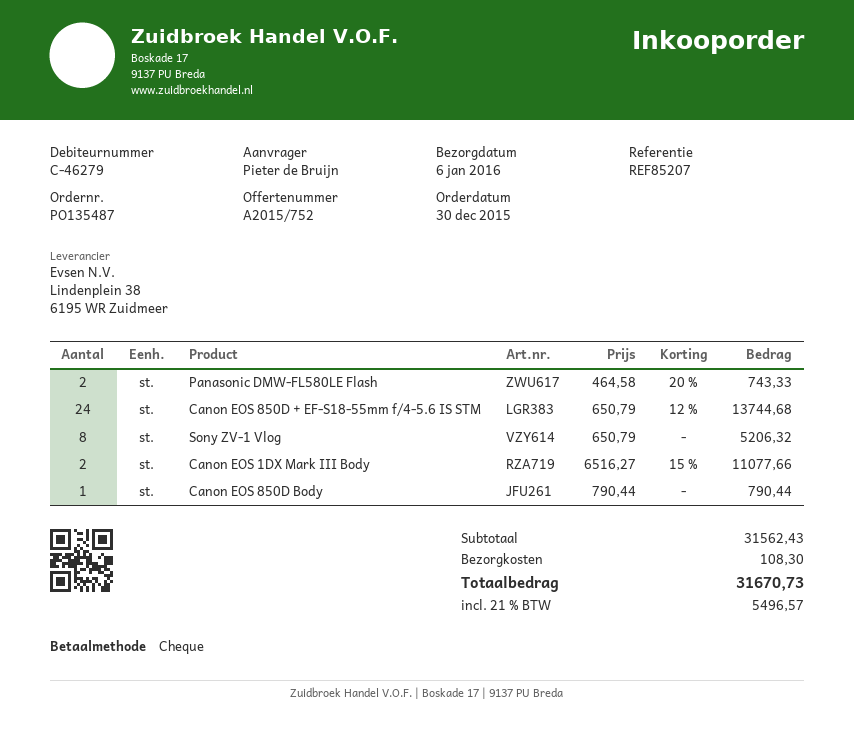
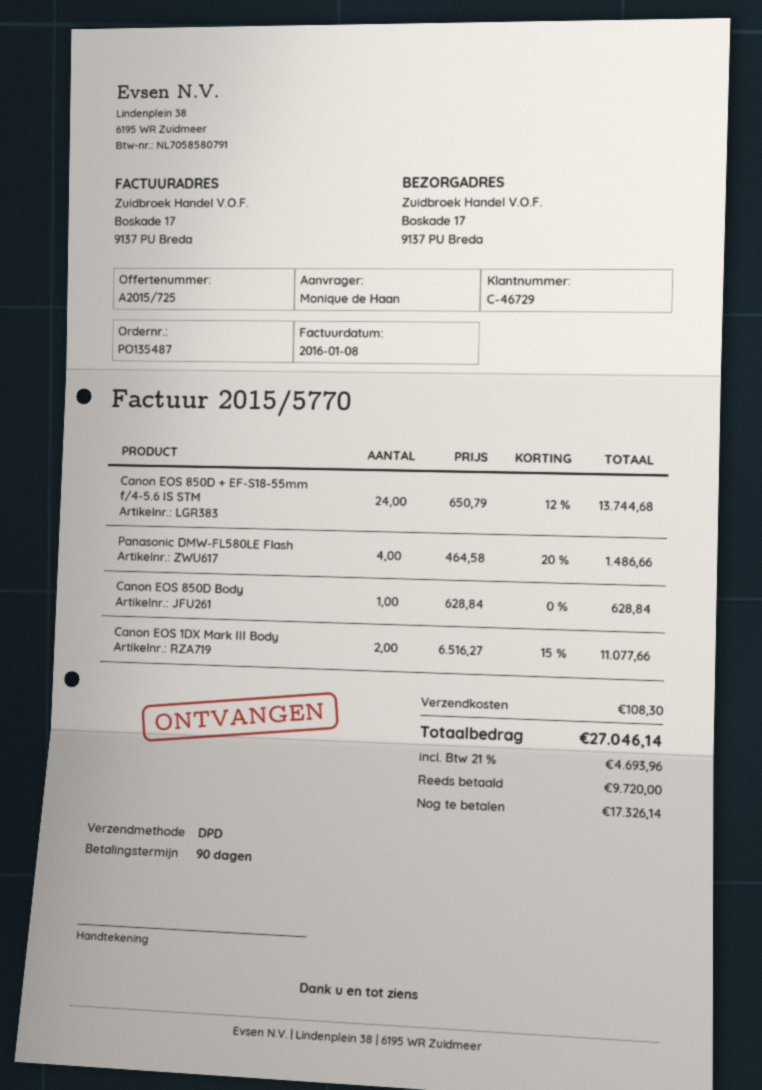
quote number: A2015/752 -> A2015/725
customer number: C-46279 -> C-46729
ordered by: Pieter de Bruijn -> Monique de Haan
Panasonic DMW-FL580LE Flash: 2 x 464.58 - 20% = 743.33 -> 4 x 464.58 - 20% = 1486.66
Sony ZV-1 Vlog: 8 x 650.79 = 5206.32 -> none
Canon EOS 850D Body: 1 x 790.44 = 790.44 -> 1 x 628.84 = 628.84
tax: 21% = 5496.57 -> 21% = 4693.96
total: 31670.73 -> 27046.14

